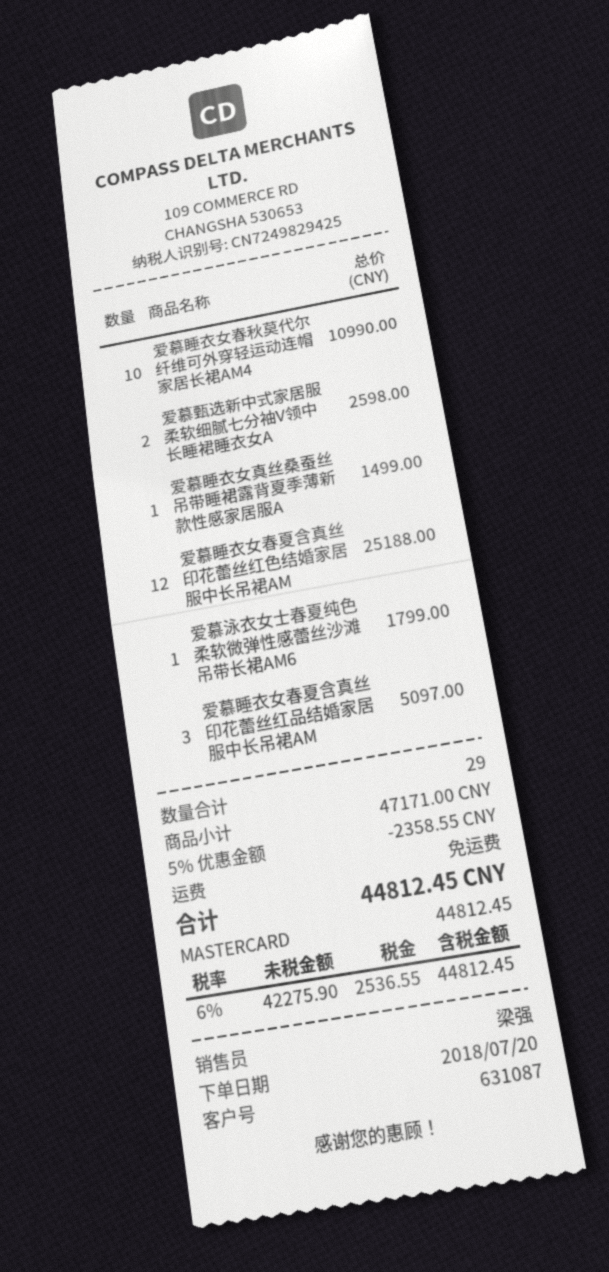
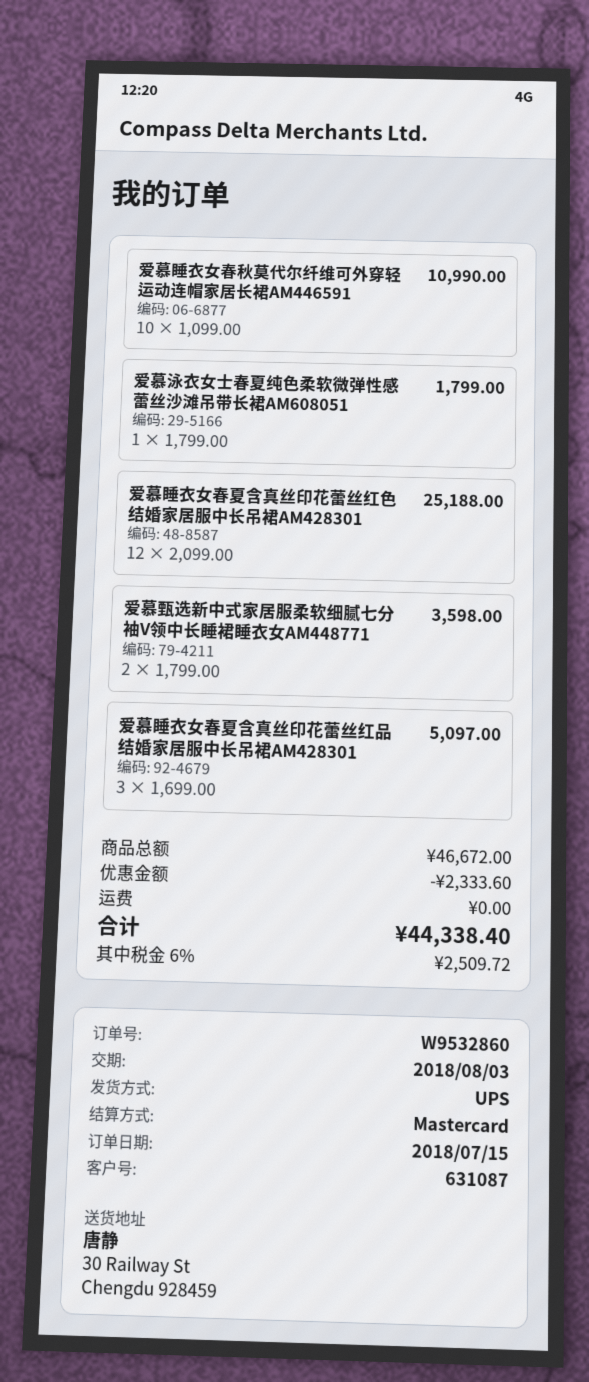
order date: 2018-07-20 -> 2018-07-15
爱慕甄选新中式家居服柔软细腻七分袖V领中长睡裙睡衣女A: 2 for 2598.00 -> 2 for 3598.00
爱慕睡衣女真丝桑蚕丝吊带睡裙露背夏季薄新款性感家居服A: 1 for 1499.00 -> none
subtotal: 47171.00 -> 46672.00
discount: 2358.55 -> 2333.60
tax: 6% = 2536.55 -> 6% = 2509.72
total: 44812.45 -> 44338.40

